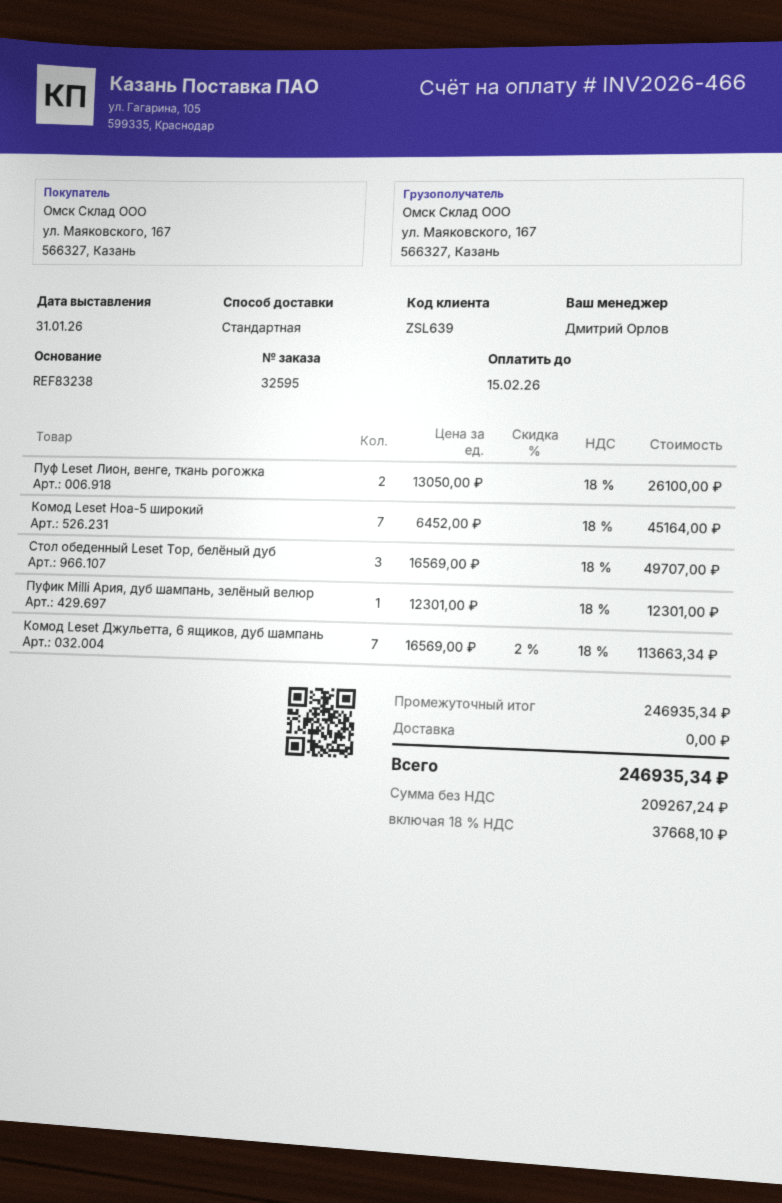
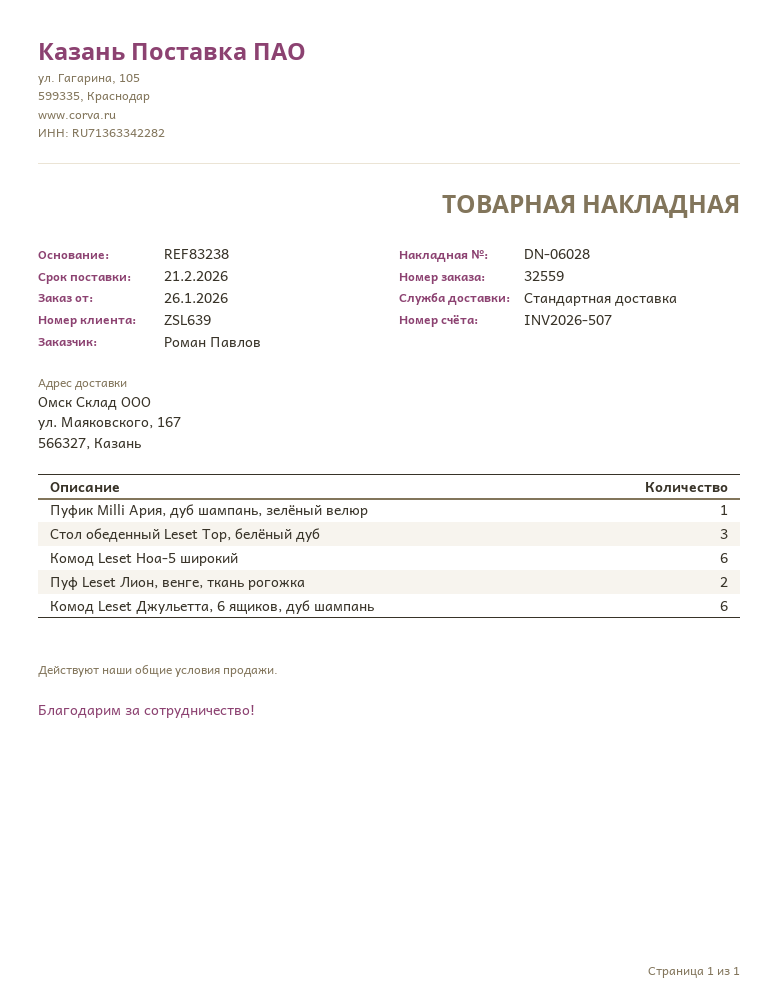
order number: 32595 -> 32559
invoice number: INV2026-466 -> INV2026-507
Комод Leset Ноа-5 широкий: 7 -> 6
Комод Leset Джульетта, 6 ящиков, дуб шампань: 7 -> 6

